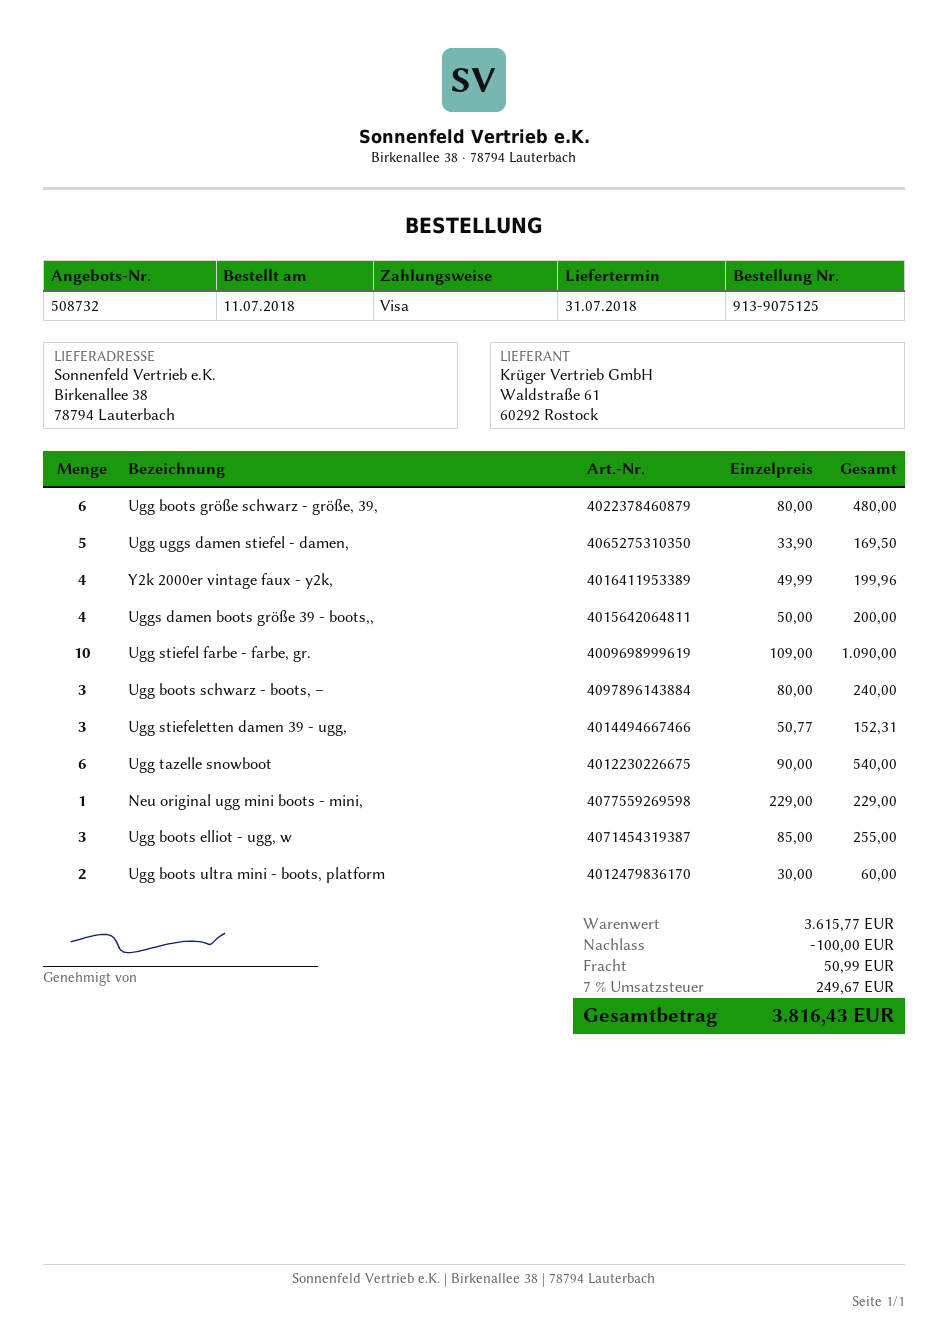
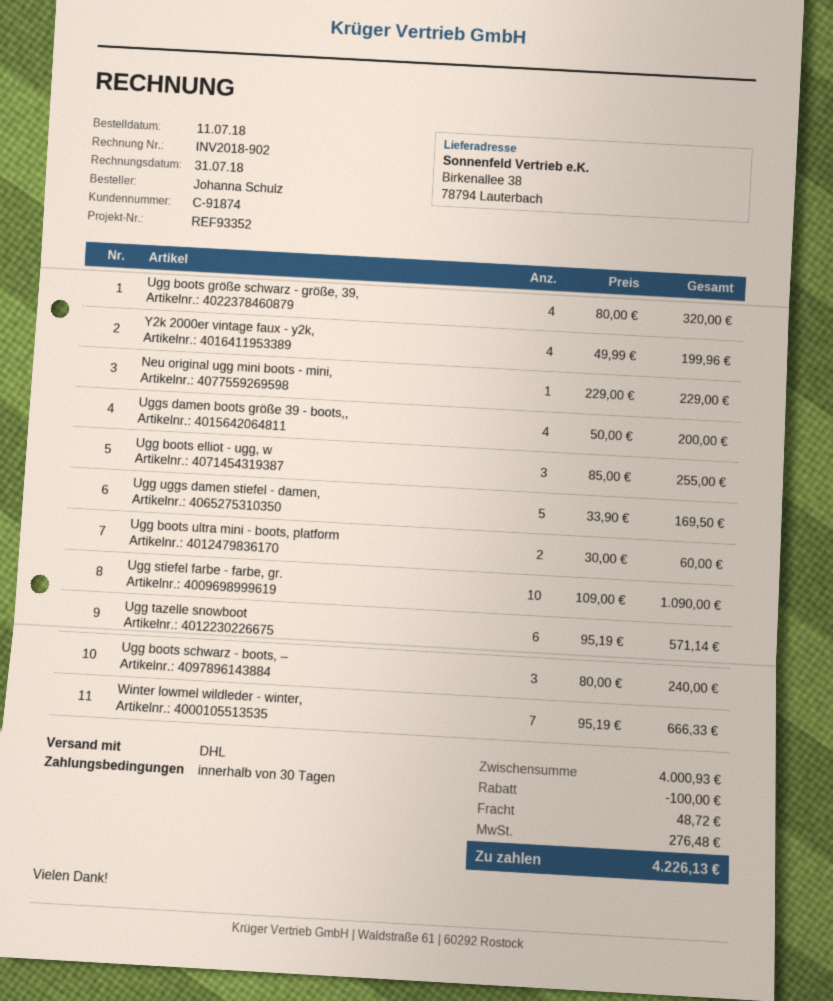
Ugg boots größe schwarz - größe, 39,: 6 x 80.00 = 480.00 -> 4 x 80.00 = 320.00
Ugg stiefeletten damen 39 - ugg,: 3 x 50.77 = 152.31 -> none
Ugg tazelle snowboot: 6 x 90.00 = 540.00 -> 6 x 95.19 = 571.14
Winter lowmel wildleder - winter,: none -> 7 x 95.19 = 666.33
subtotal: 3615.77 -> 4000.93
shipping: 50.99 -> 48.72
tax: 249.67 -> 276.48
total: 3816.43 -> 4226.13

